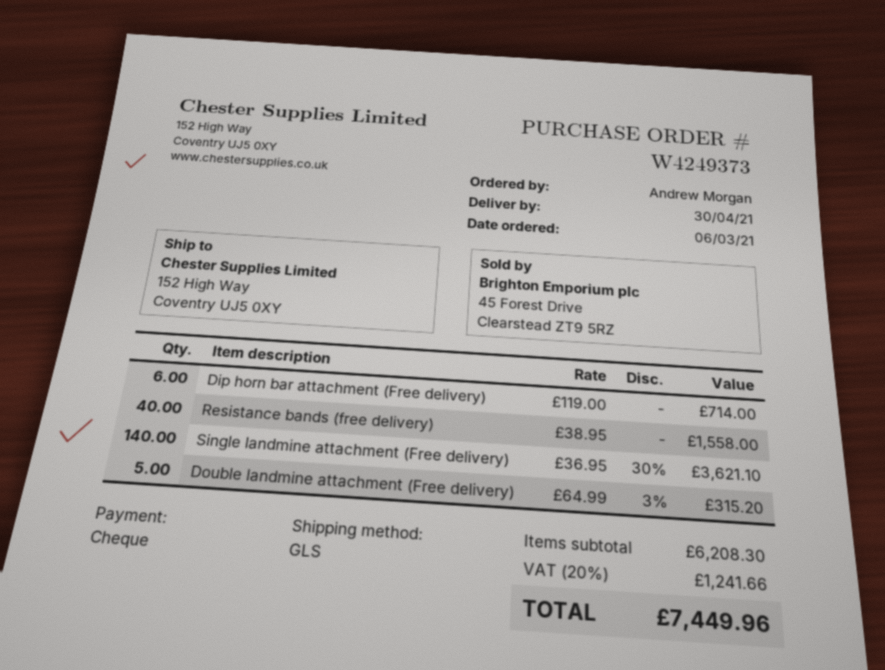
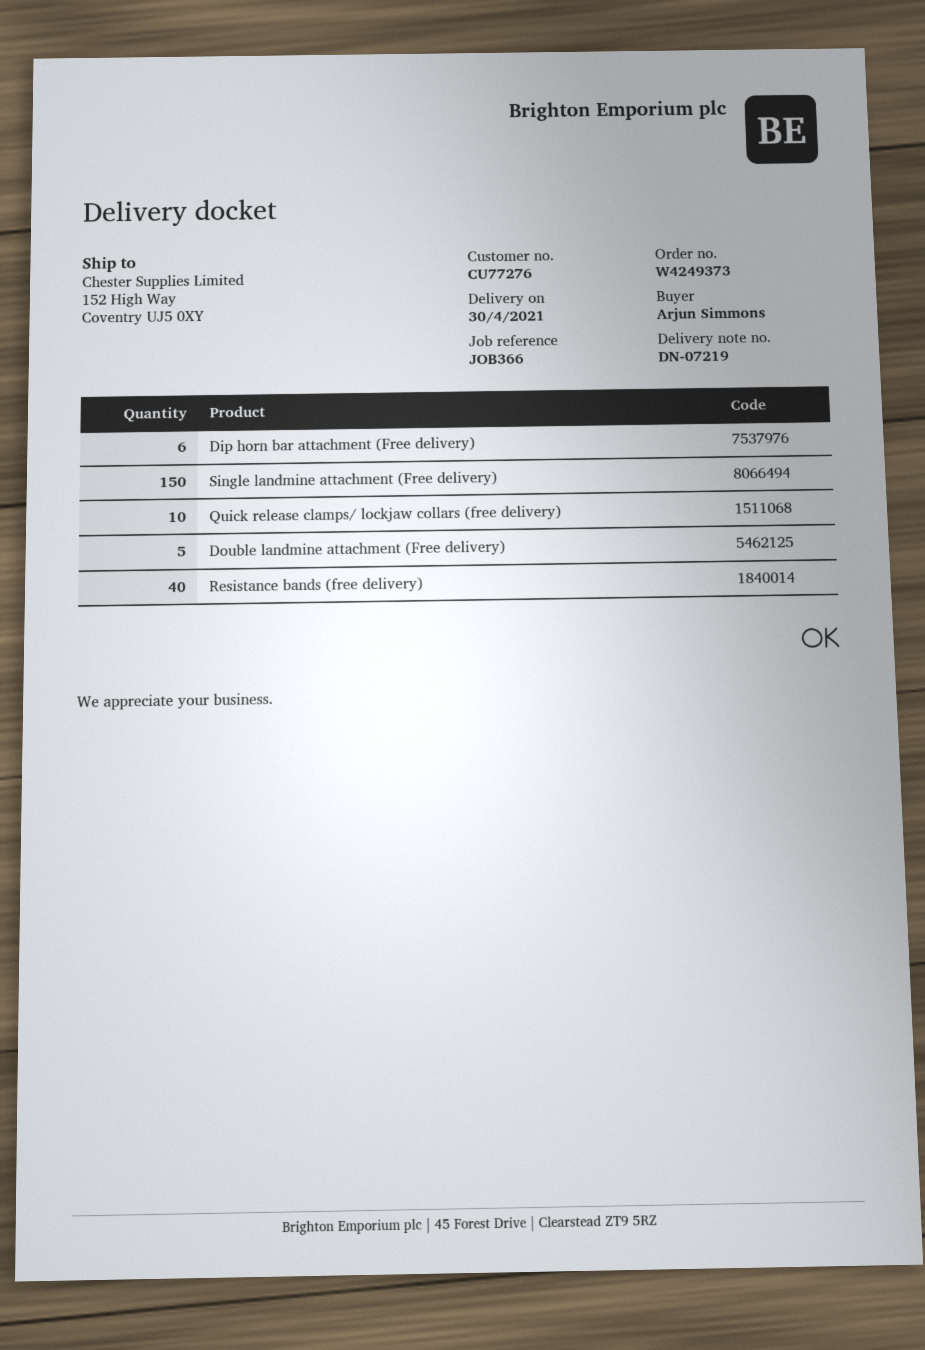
ordered by: Andrew Morgan -> Arjun Simmons
Single landmine attachment (Free delivery): 140 -> 150
Quick release clamps/ lockjaw collars (free delivery): none -> 10

